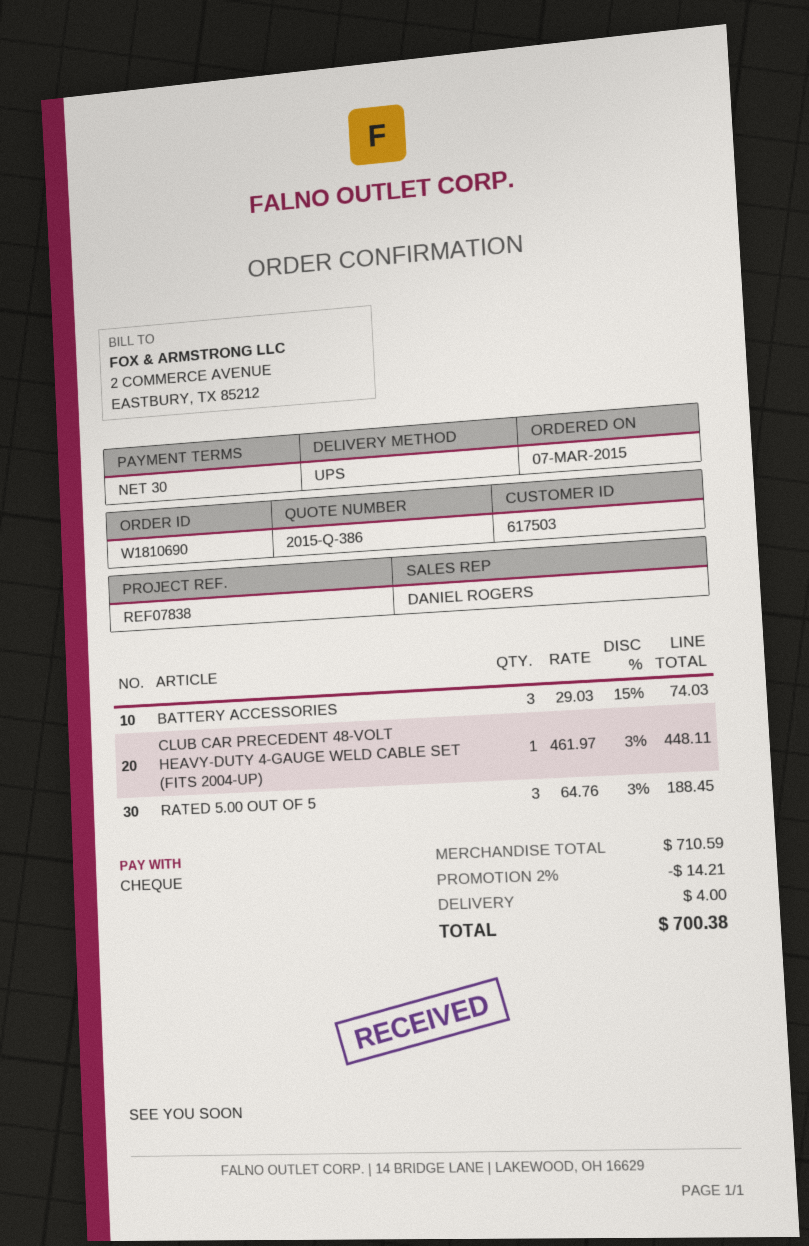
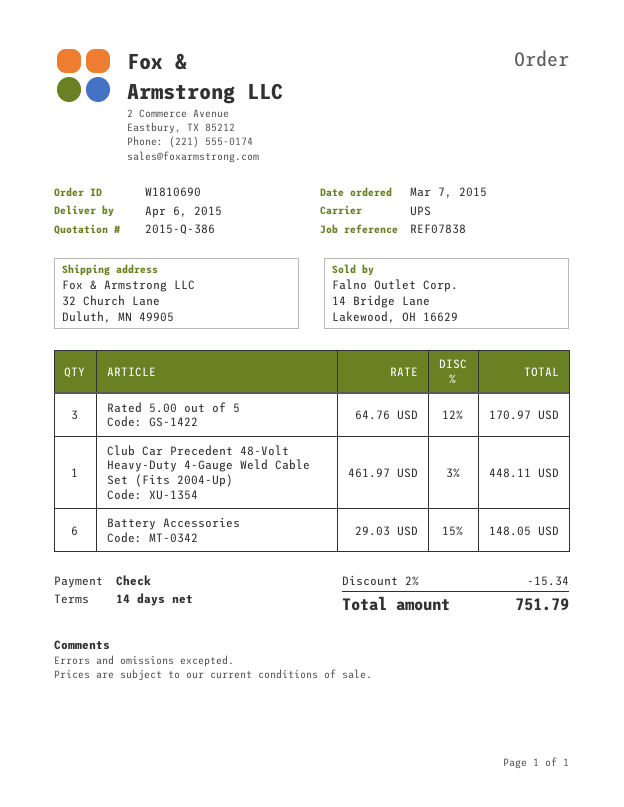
payment terms: 30 days -> 14 days
BATTERY ACCESSORIES: 3 x 29.03 - 15% = 74.03 -> 6 x 29.03 - 15% = 148.05
RATED 5.00 OUT OF 5: 3 x 64.76 - 3% = 188.45 -> 3 x 64.76 - 12% = 170.97
discount: 2% = 14.21 -> 2% = 15.34
shipping: 4.00 -> none
total: 700.38 -> 751.79

